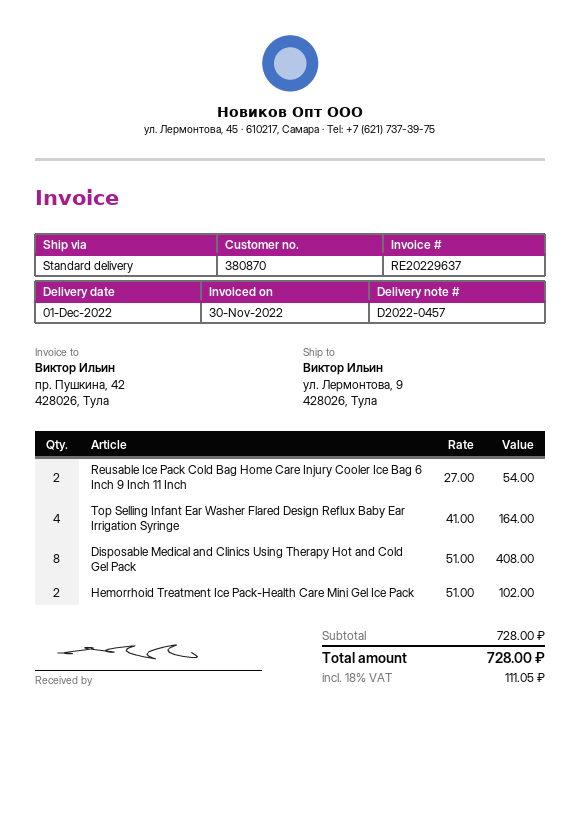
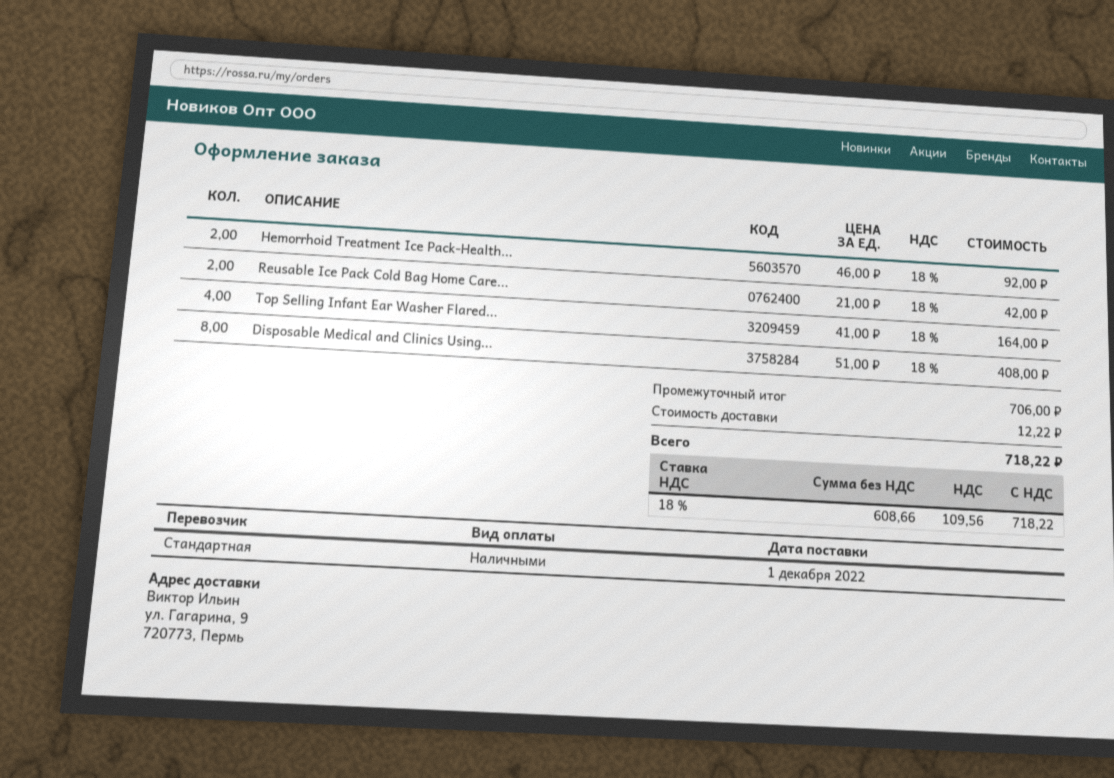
ship to: ул. Лермонтова, 9, 428026, Тула -> ул. Гагарина, 9, 720773, Пермь
Reusable Ice Pack Cold Bag Home Care Injury Cooler Ice Bag 6 Inch 9 Inch 11 Inch: 2 x 27.00 = 54.00 -> 2 x 21.00 = 42.00
Hemorrhoid Treatment Ice Pack-Health Care Mini Gel Ice Pack: 2 x 51.00 = 102.00 -> 2 x 46.00 = 92.00
subtotal: 728.00 -> 706.00
shipping: none -> 12.22
tax: 18% = 111.05 -> 18% = 109.56
total: 728.00 -> 718.22

